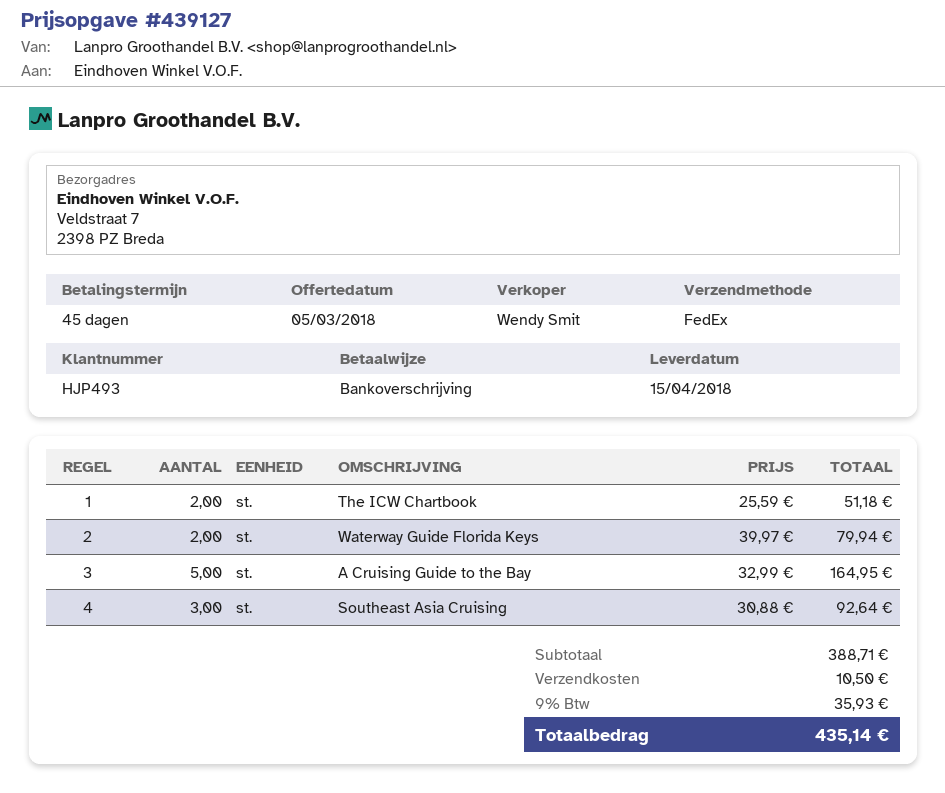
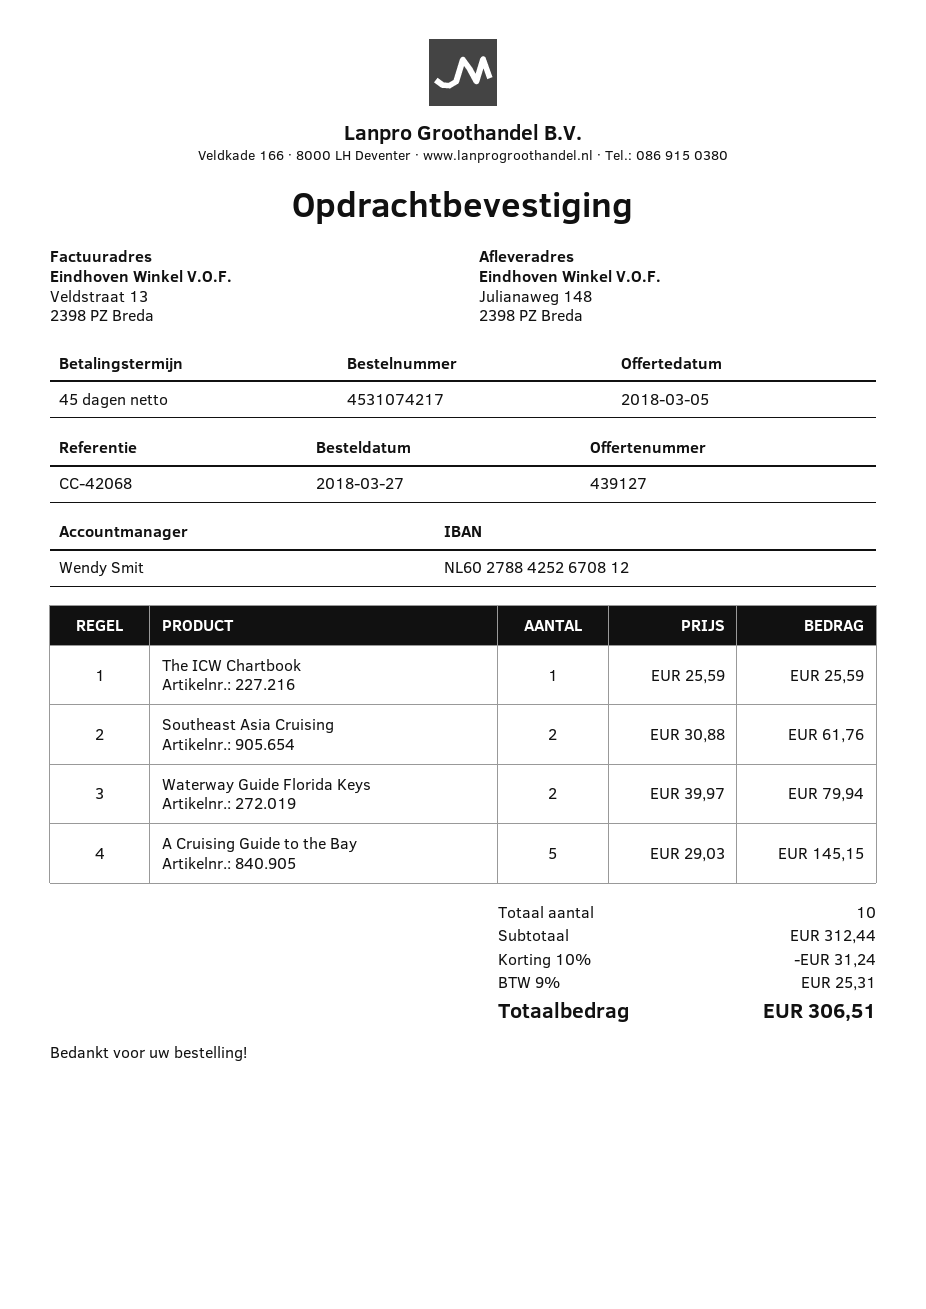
ship to: Veldstraat 7, 2398 PZ Breda -> Julianaweg 148, 2398 PZ Breda
The ICW Chartbook: 2 x 25.59 = 51.18 -> 1 x 25.59 = 25.59
A Cruising Guide to the Bay: 5 x 32.99 = 164.95 -> 5 x 29.03 = 145.15
Southeast Asia Cruising: 3 x 30.88 = 92.64 -> 2 x 30.88 = 61.76
subtotal: 388.71 -> 312.44
discount: none -> 10% = 31.24
shipping: 10.50 -> none
tax: 9% = 35.93 -> 9% = 25.31
total: 435.14 -> 306.51

